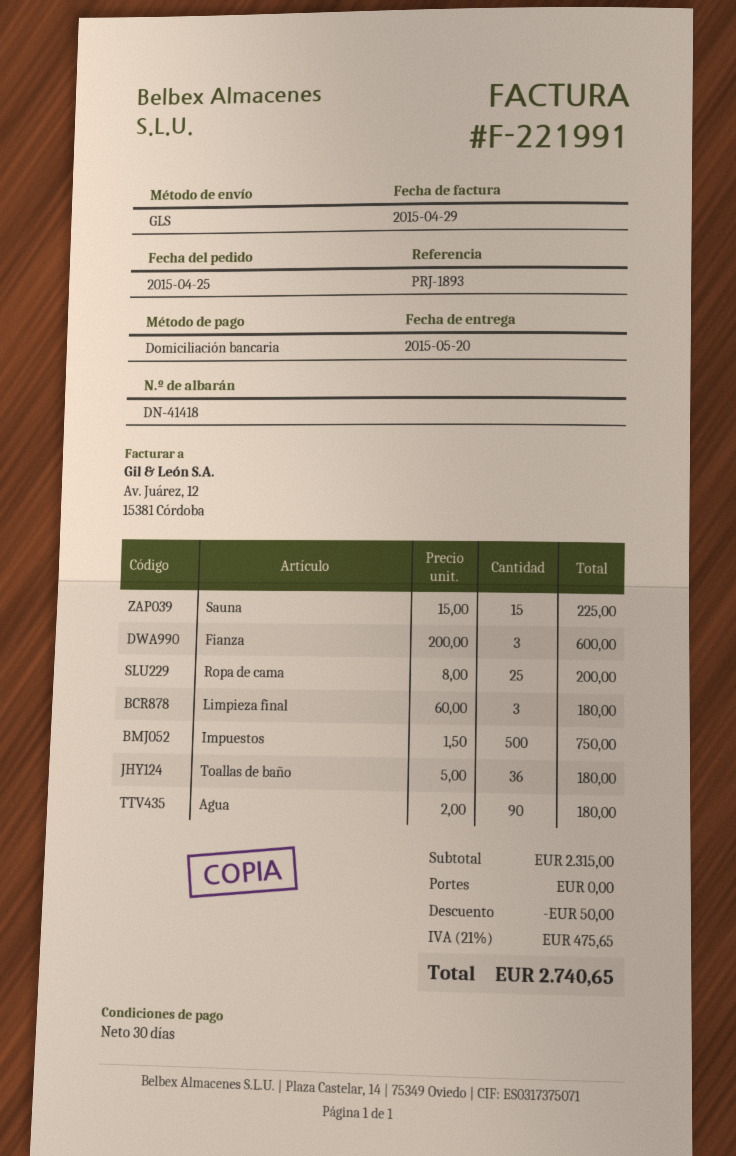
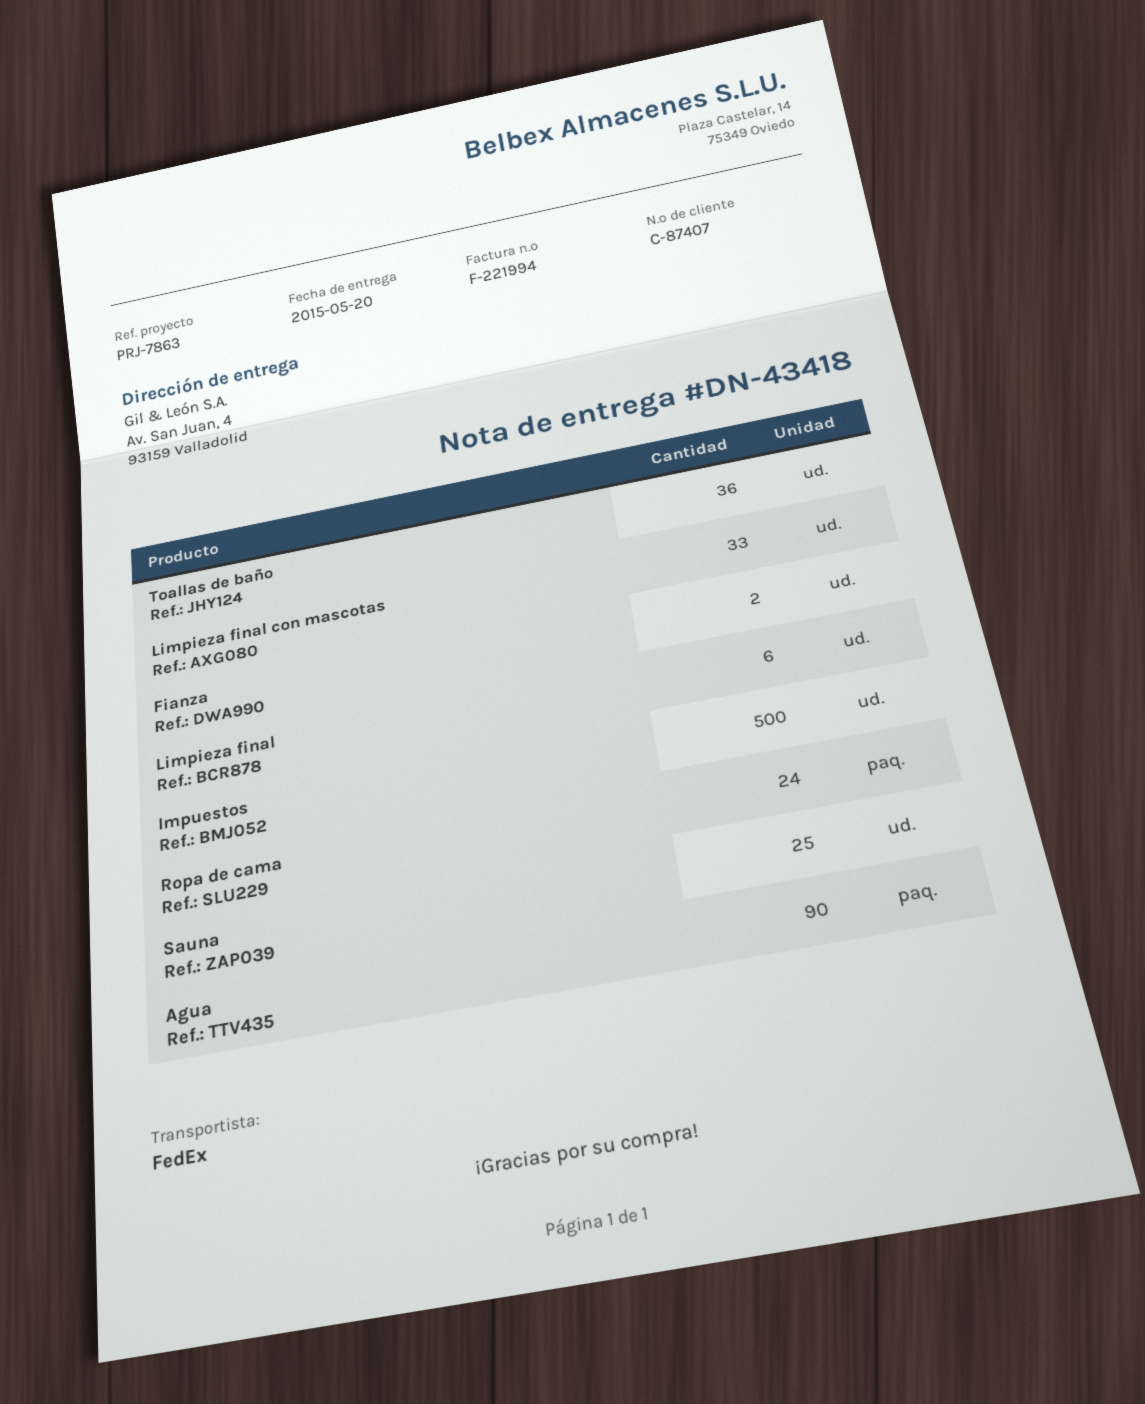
delivery note number: DN-41418 -> DN-43418
invoice number: F-221991 -> F-221994
reference: PRJ-1893 -> PRJ-7863
shipping method: GLS -> FedEx
Sauna: 15 -> 25
Fianza: 3 -> 2
Ropa de cama: 25 -> 24
Limpieza final: 3 -> 6
Limpieza final con mascotas: none -> 33

